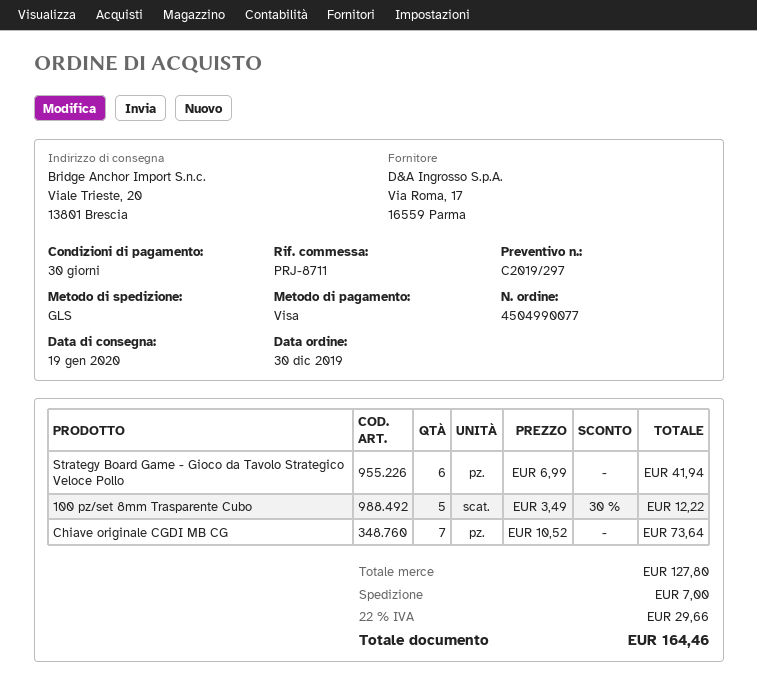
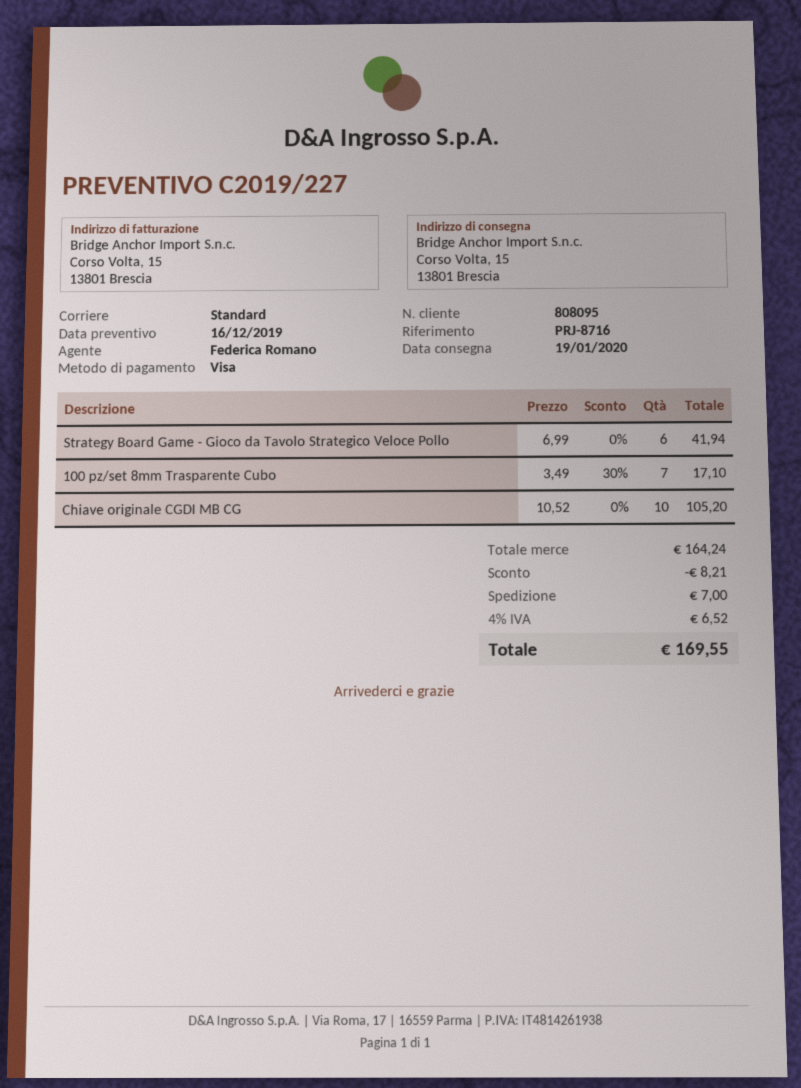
quote number: C2019/297 -> C2019/227
reference: PRJ-8711 -> PRJ-8716
shipping method: GLS -> standard
ship to: Viale Trieste, 20, 13801 Brescia -> Corso Volta, 15, 13801 Brescia
100 pz/set 8mm Trasparente Cubo: 5 x 3.49 - 30% = 12.22 -> 7 x 3.49 - 30% = 17.10
Chiave originale CGDI MB CG: 7 x 10.52 = 73.64 -> 10 x 10.52 = 105.20
subtotal: 127.80 -> 164.24
discount: none -> 8.21
tax: 22% = 29.66 -> 4% = 6.52
total: 164.46 -> 169.55

